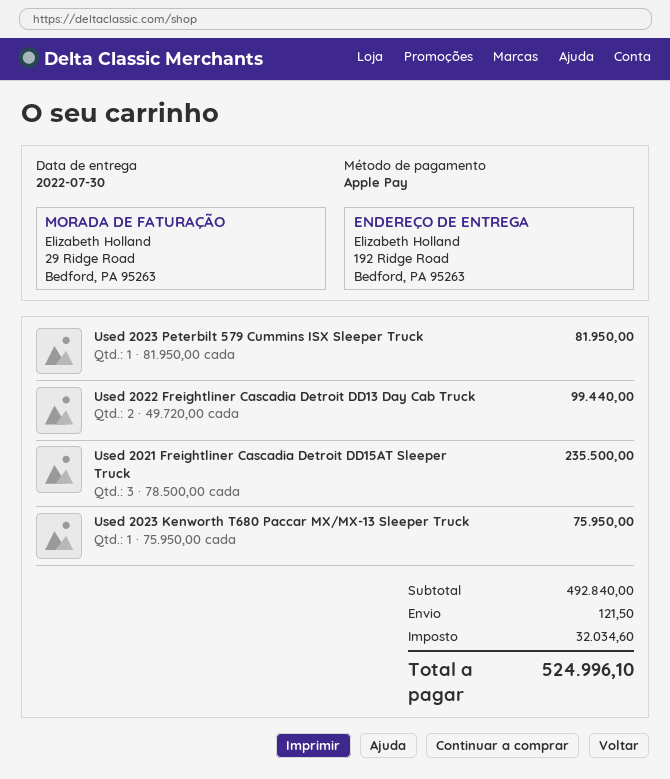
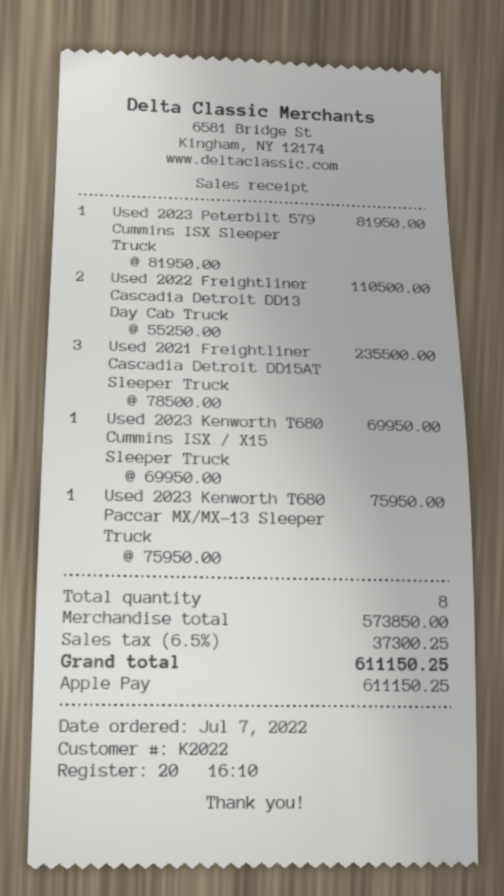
Used 2022 Freightliner Cascadia Detroit DD13 Day Cab Truck: 2 x 49720.00 = 99440.00 -> 2 x 55250.00 = 110500.00
Used 2023 Kenworth T680 Cummins ISX / X15 Sleeper Truck: none -> 1 x 69950.00 = 69950.00
subtotal: 492840.00 -> 573850.00
shipping: 121.50 -> none
tax: 32034.60 -> 37300.25
total: 524996.10 -> 611150.25

